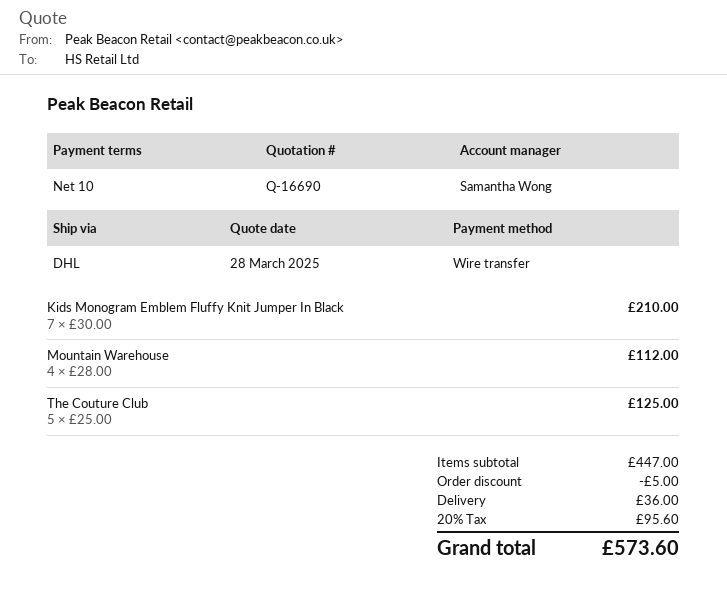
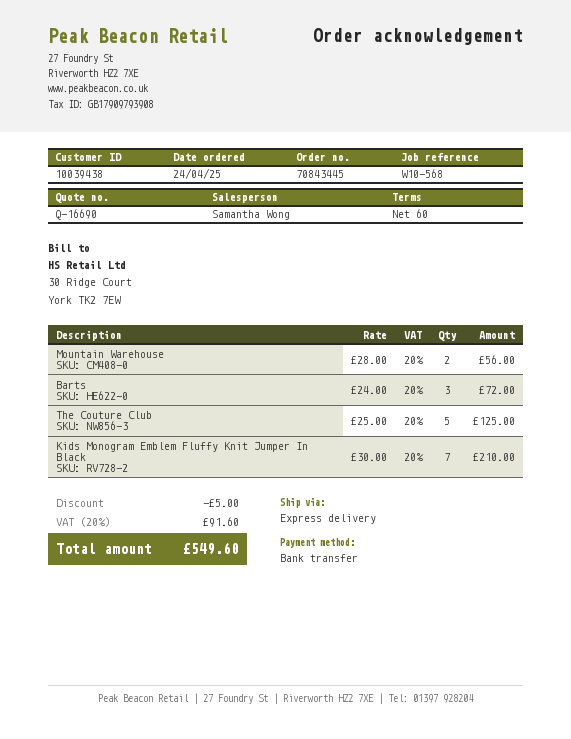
payment terms: 10 days -> 60 days
shipping method: DHL -> express
Mountain Warehouse: 4 x 28.00 = 112.00 -> 2 x 28.00 = 56.00
Barts: none -> 3 x 24.00 = 72.00
shipping: 36.00 -> none
tax: 20% = 95.60 -> 20% = 91.60
total: 573.60 -> 549.60

